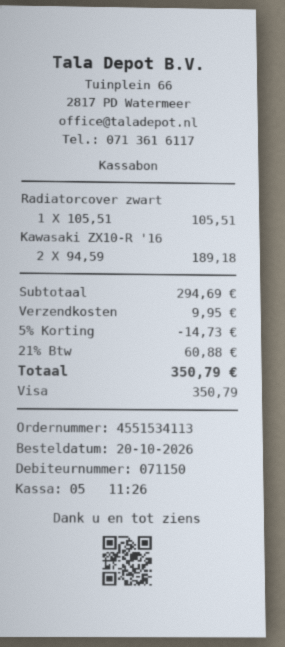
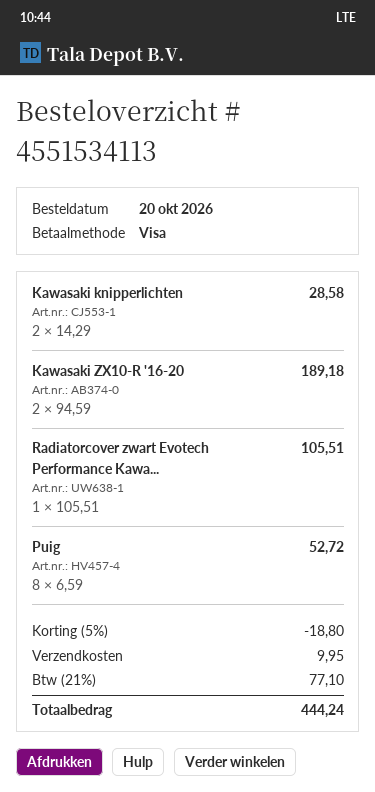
Kawasaki knipperlichten: none -> 2 x 14.29 = 28.58
Puig: none -> 8 x 6.59 = 52.72
discount: 5% = 14.73 -> 5% = 18.80
tax: 21% = 60.88 -> 21% = 77.10
total: 350.79 -> 444.24

